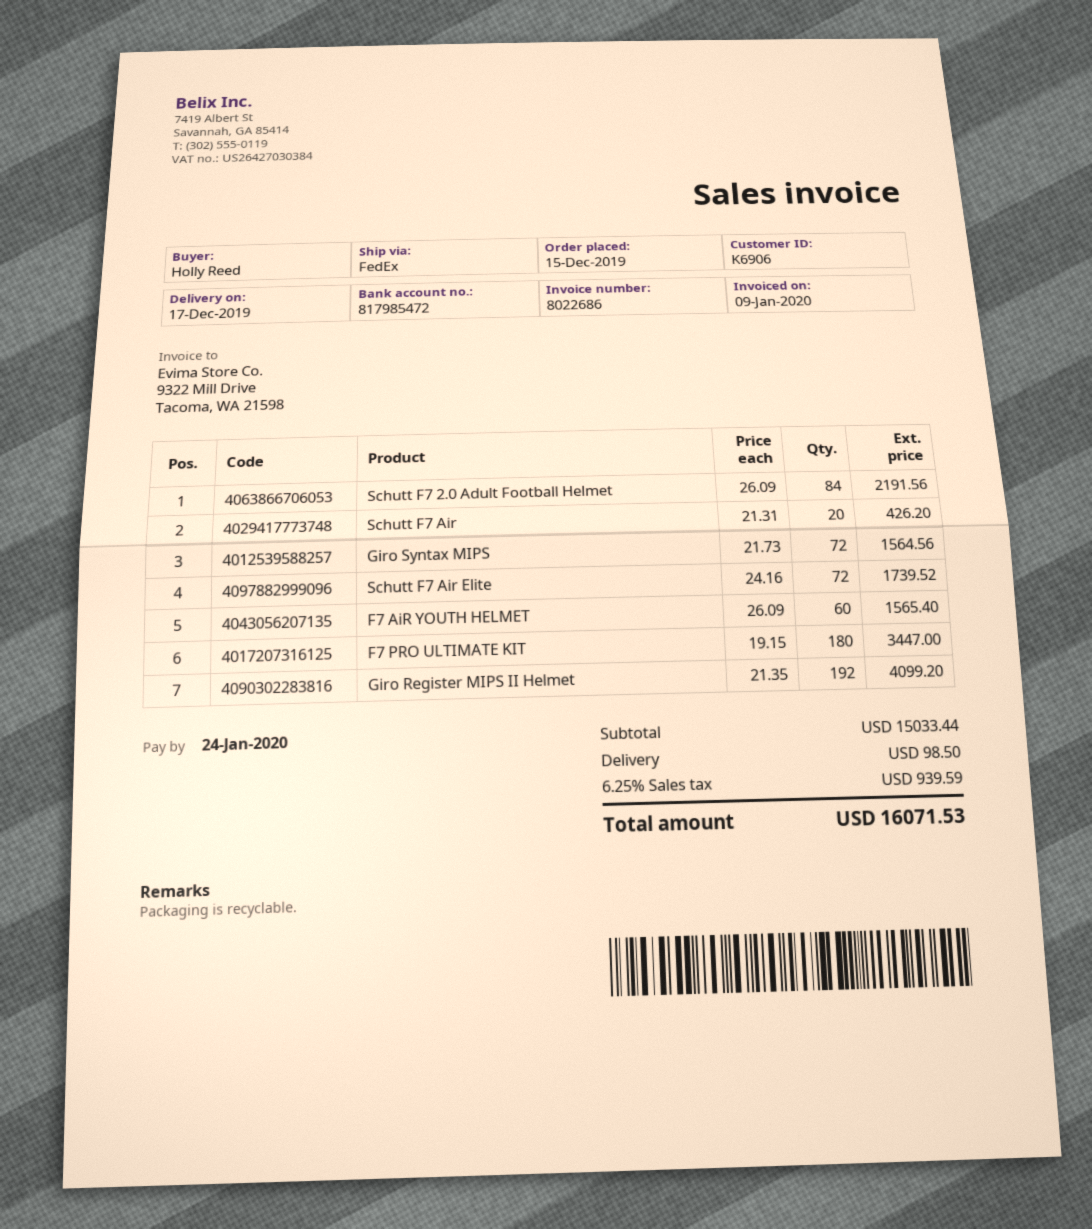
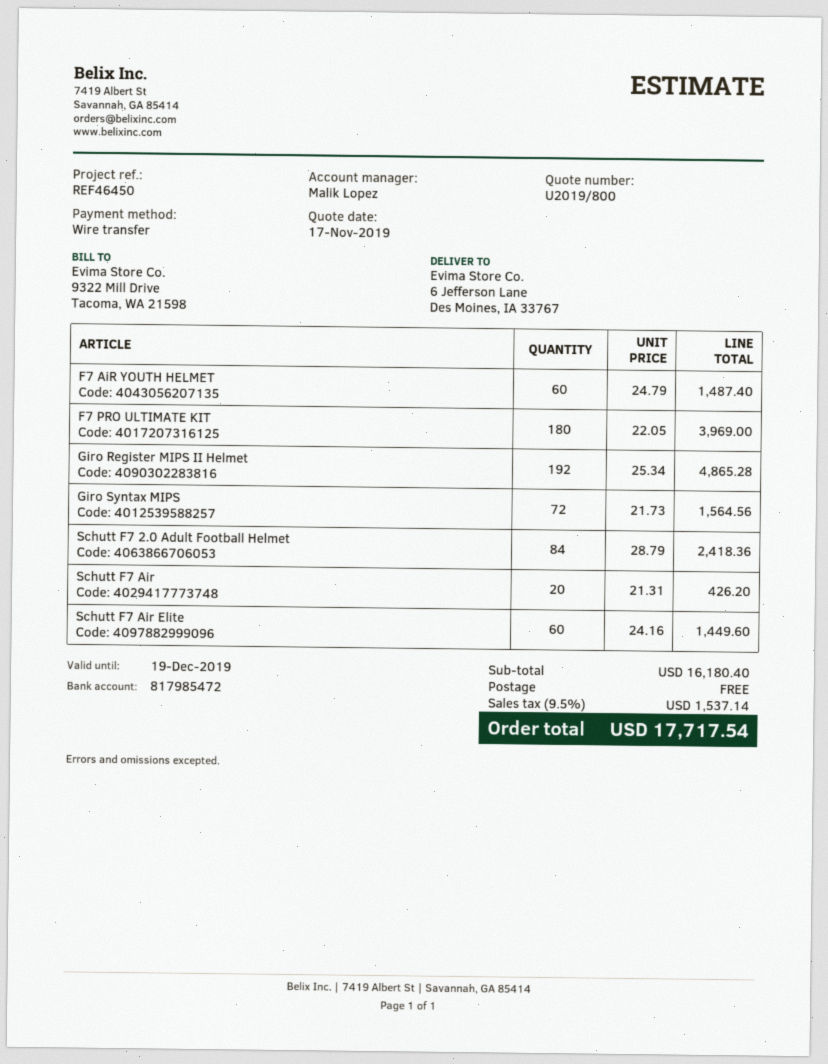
Schutt F7 2.0 Adult Football Helmet: 84 x 26.09 = 2191.56 -> 84 x 28.79 = 2418.36
Schutt F7 Air Elite: 72 x 24.16 = 1739.52 -> 60 x 24.16 = 1449.60
F7 AiR YOUTH HELMET: 60 x 26.09 = 1565.40 -> 60 x 24.79 = 1487.40
F7 PRO ULTIMATE KIT: 180 x 19.15 = 3447.00 -> 180 x 22.05 = 3969.00
Giro Register MIPS II Helmet: 192 x 21.35 = 4099.20 -> 192 x 25.34 = 4865.28
subtotal: 15033.44 -> 16180.40
shipping: 98.50 -> 0.00
tax: 6.25% = 939.59 -> 9.5% = 1537.14
total: 16071.53 -> 17717.54

